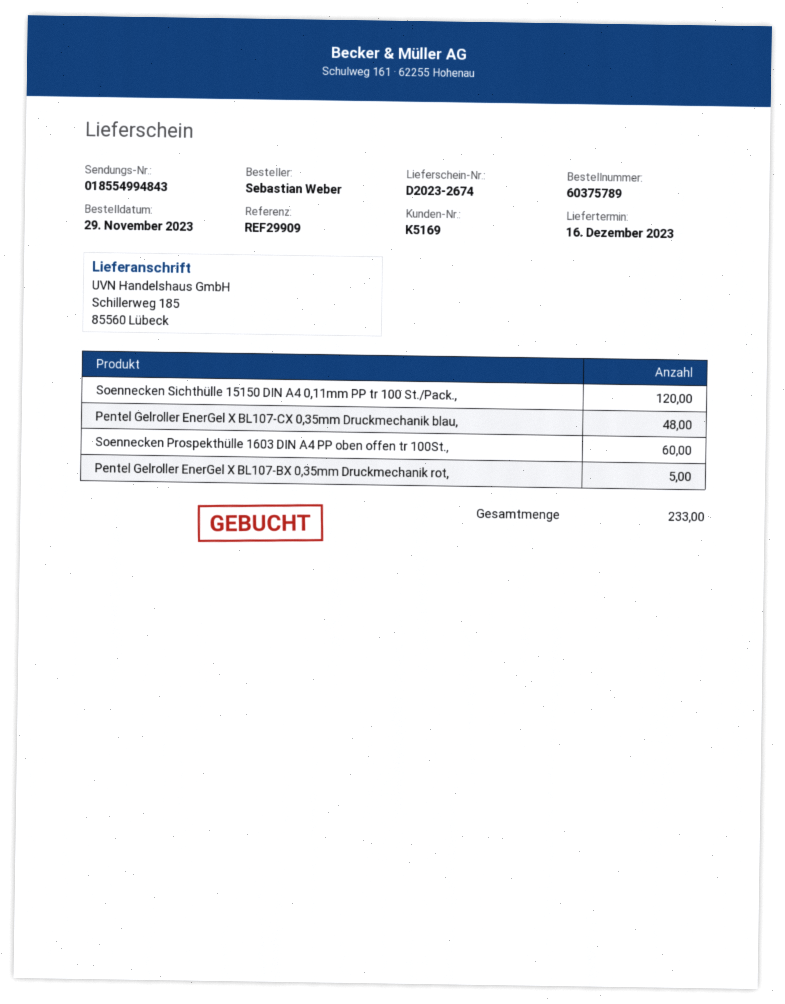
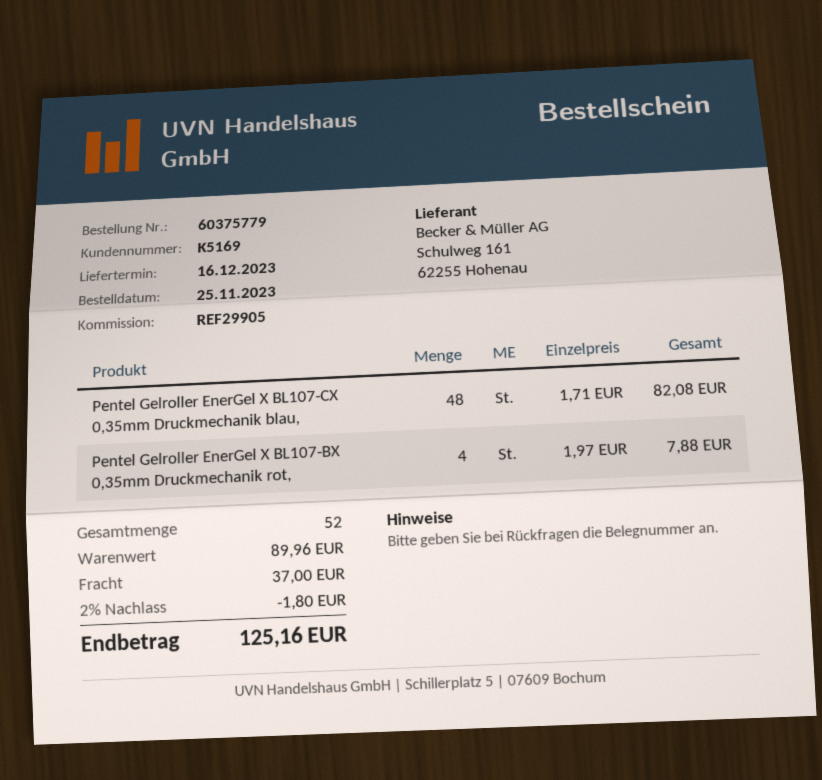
order number: 60375789 -> 60375779
order date: 2023-11-29 -> 2023-11-25
reference: REF29909 -> REF29905
Soennecken Sichthülle 15150 DIN A4 0,11mm PP tr 100 St./Pack.,: 120 -> none
Soennecken Prospekthülle 1603 DIN A4 PP oben offen tr 100St.,: 60 -> none
Pentel Gelroller EnerGel X BL107-BX 0,35mm Druckmechanik rot,: 5 -> 4
total quantity: 233 -> 52

